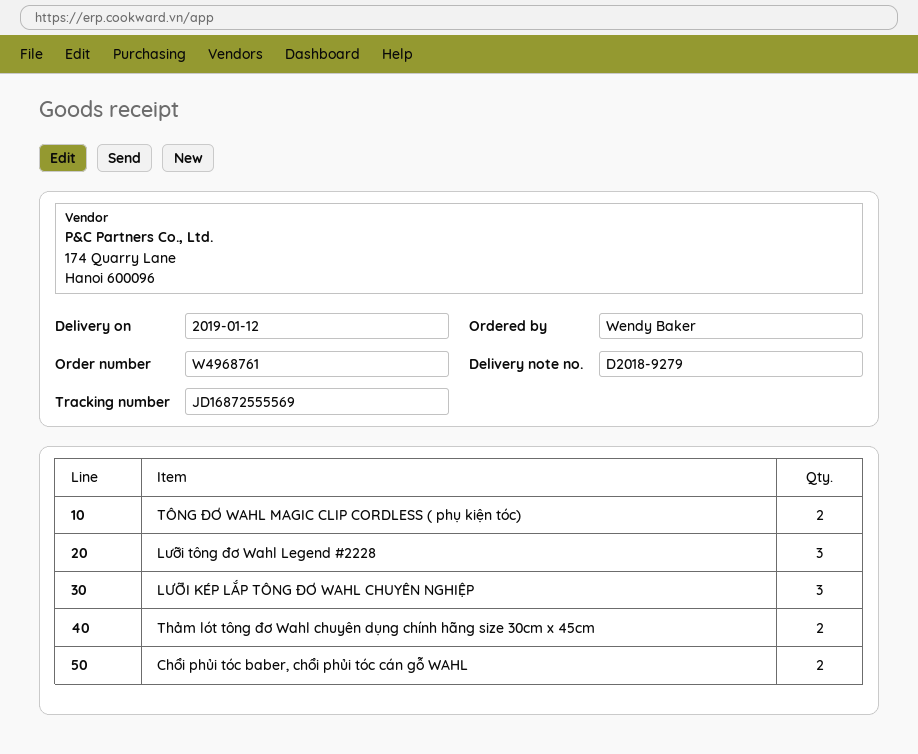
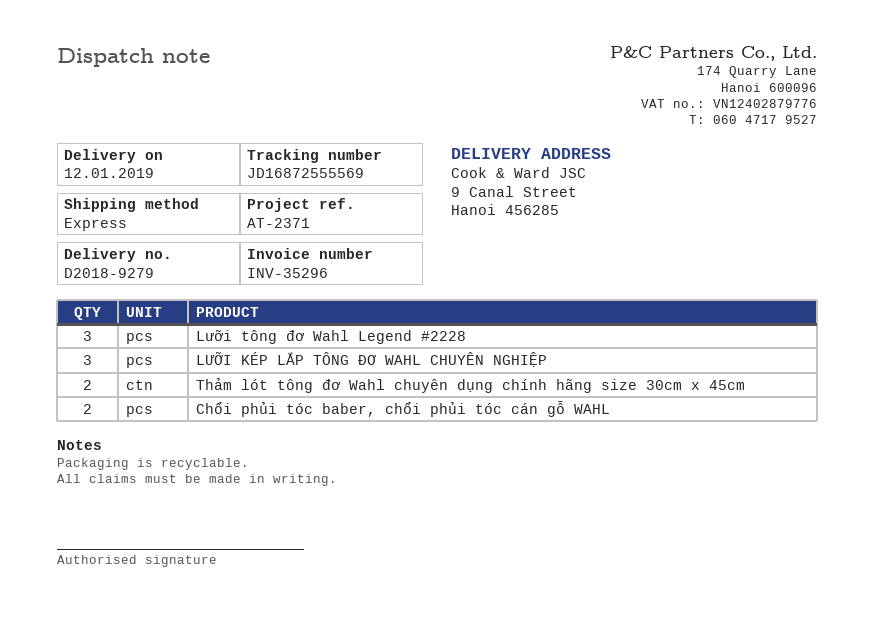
TÔNG ĐƠ WAHL MAGIC CLIP CORDLESS ( phụ kiện tóc): 2 -> none

